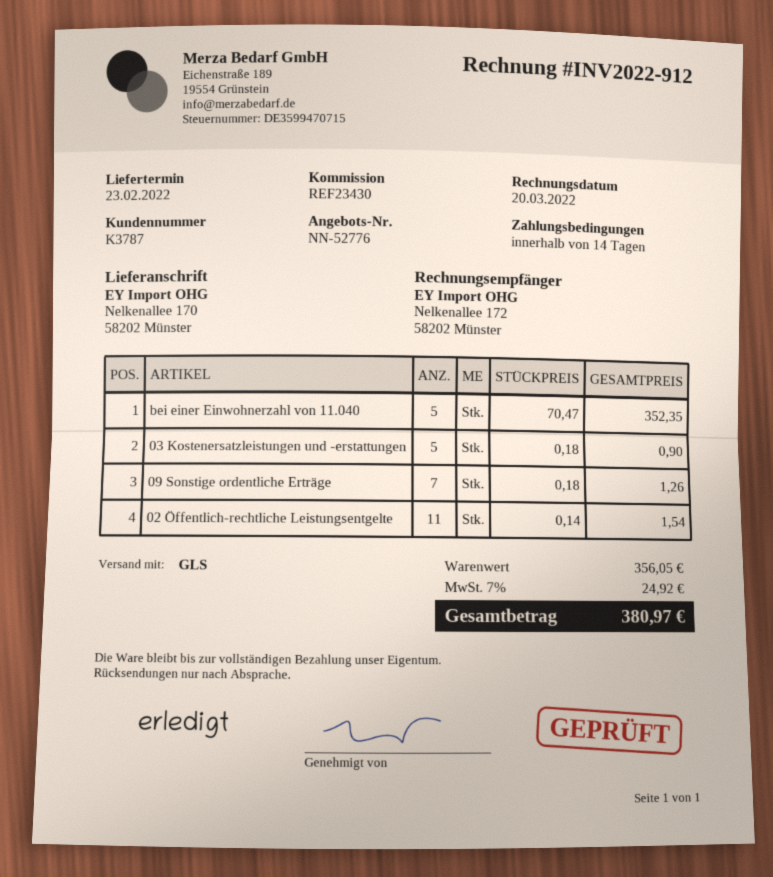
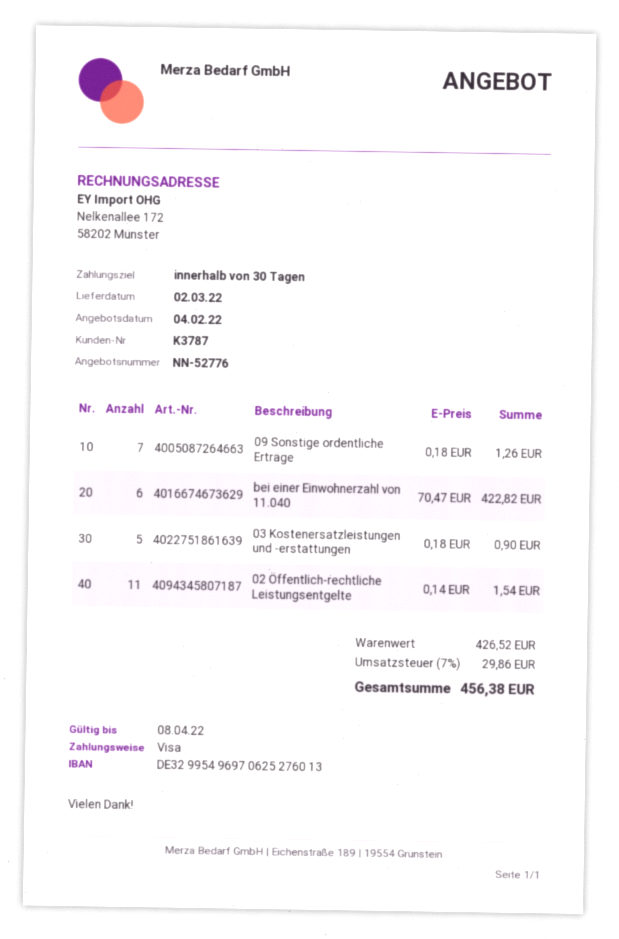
delivery date: 2022-02-23 -> 2022-03-02
payment terms: 14 days -> 30 days
bei einer Einwohnerzahl von 11.040: 5 x 70.47 = 352.35 -> 6 x 70.47 = 422.82
subtotal: 356.05 -> 426.52
tax: 7% = 24.92 -> 7% = 29.86
total: 380.97 -> 456.38

